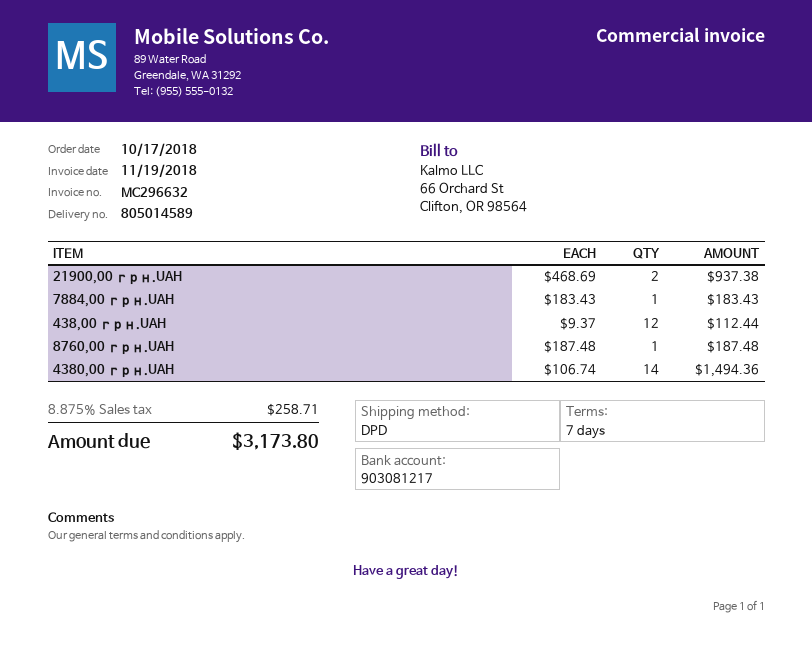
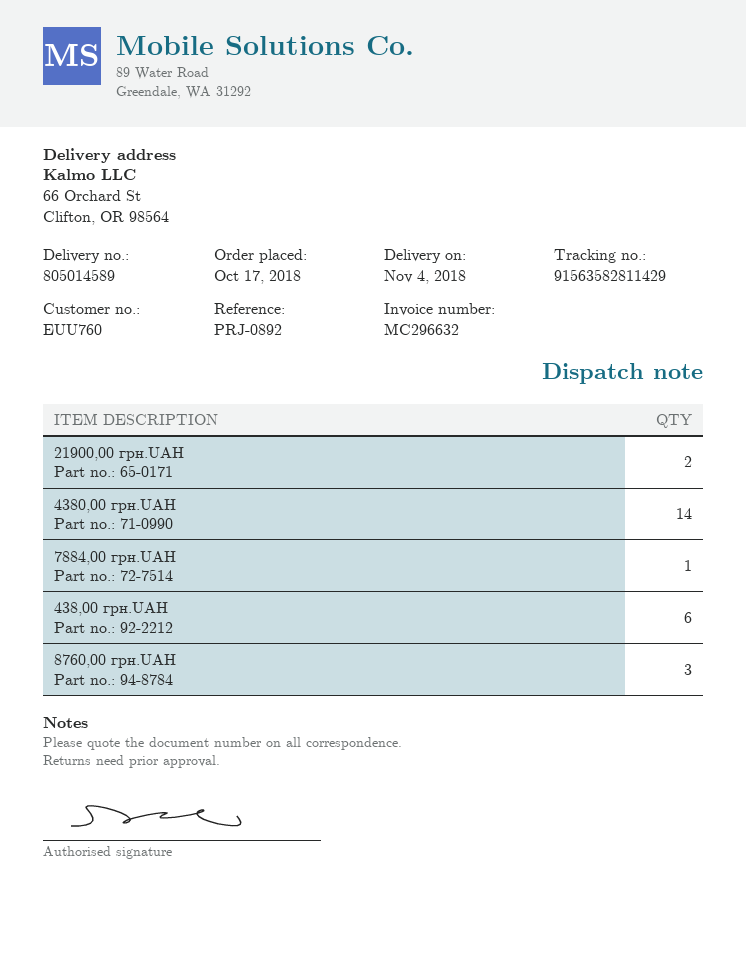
438,00 грн.UAH: 12 -> 6
8760,00 грн.UAH: 1 -> 3

